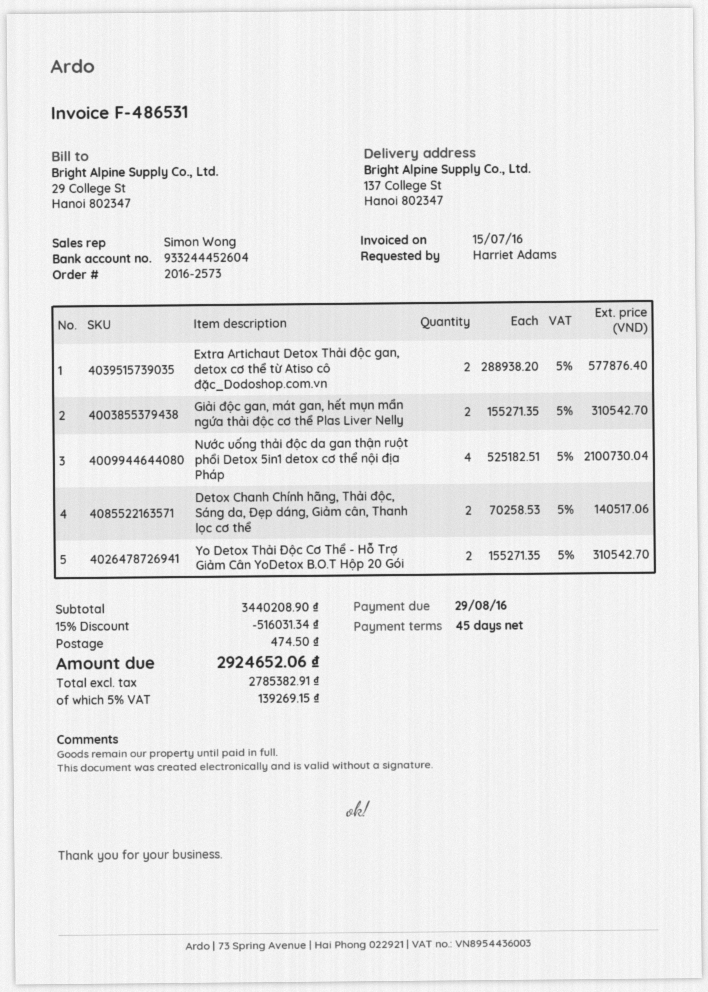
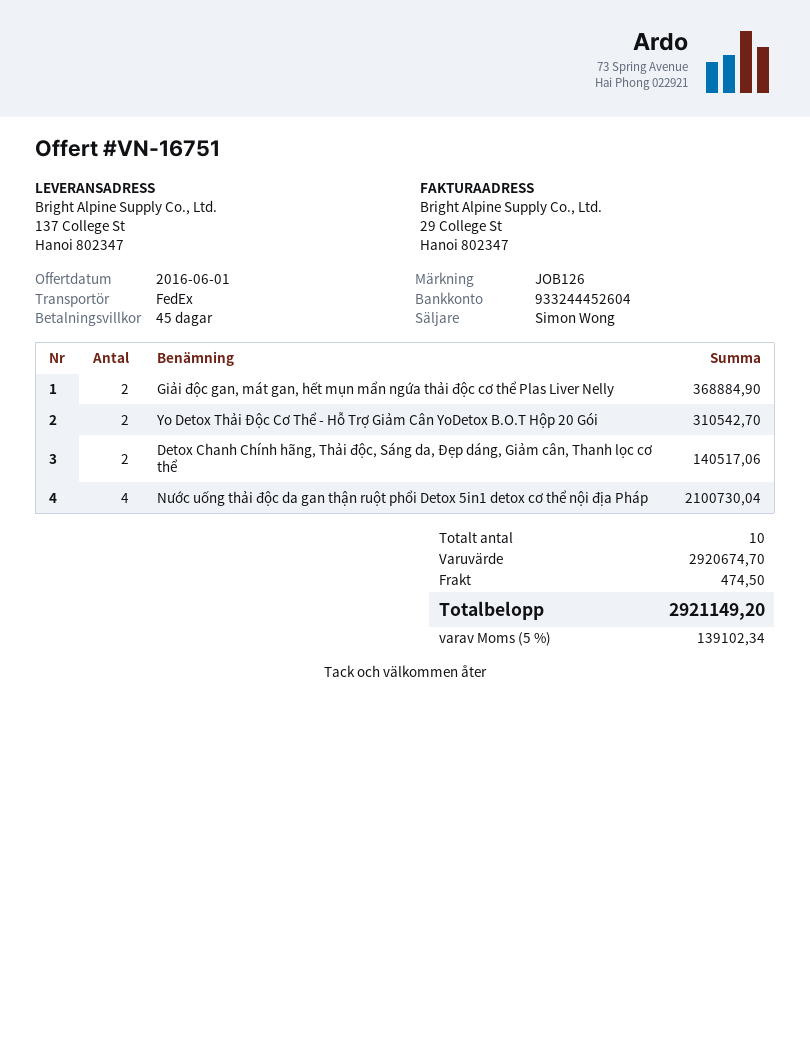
Extra Artichaut Detox Thải độc gan, detox cơ thể từ Atiso cô đặc_Dodoshop.com.vn: 2 for 577876.40 -> none
Giải độc gan, mát gan, hết mụn mẩn ngứa thải độc cơ thể Plas Liver Nelly: 2 for 310542.70 -> 2 for 368884.90
subtotal: 3440208.90 -> 2920674.70
discount: 15% = 516031.34 -> none
tax: 5% = 139269.15 -> 5% = 139102.34
total: 2924652.06 -> 2921149.20

